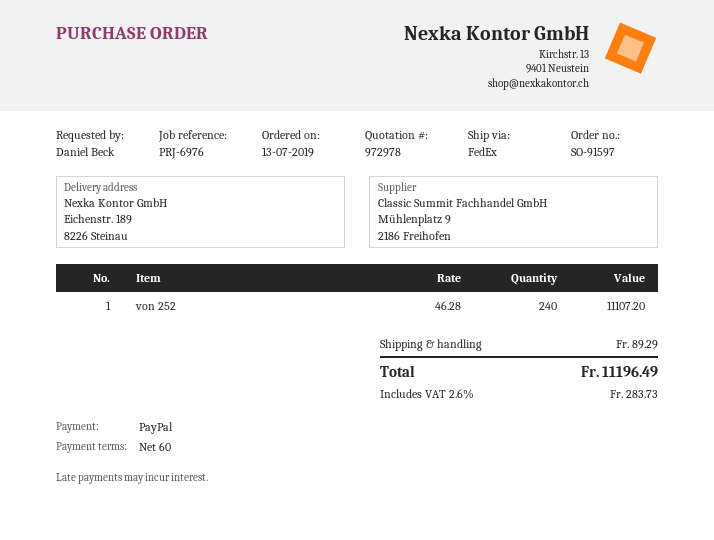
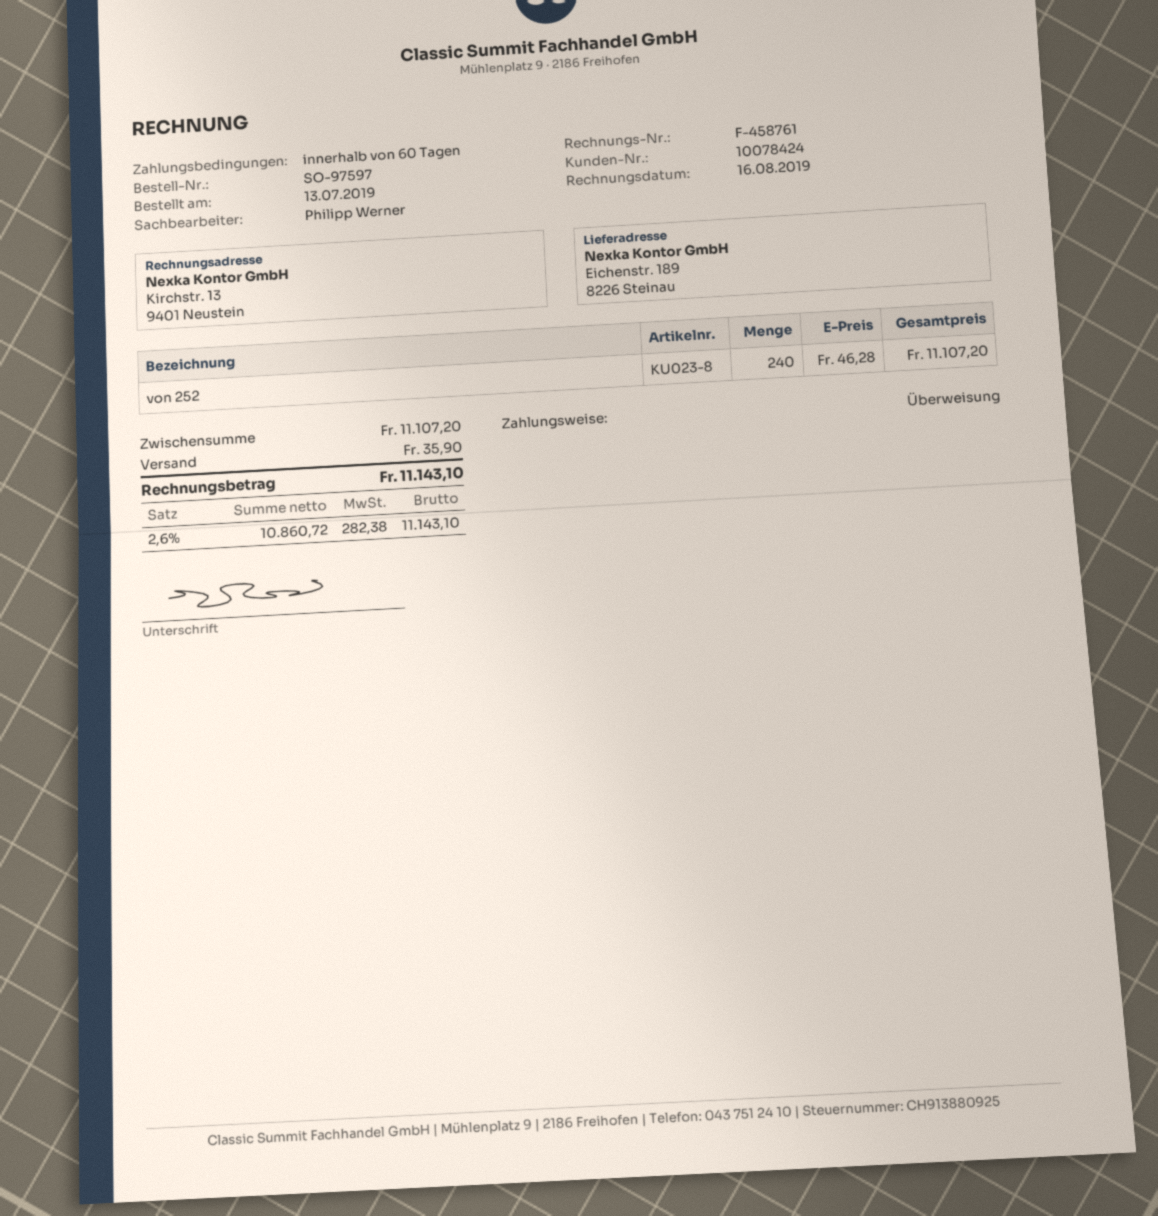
order number: SO-91597 -> SO-97597
payment method: PayPal -> bank transfer
shipping: 89.29 -> 35.90
tax: 2.6% = 283.73 -> 2.6% = 282.38
total: 11196.49 -> 11143.10

